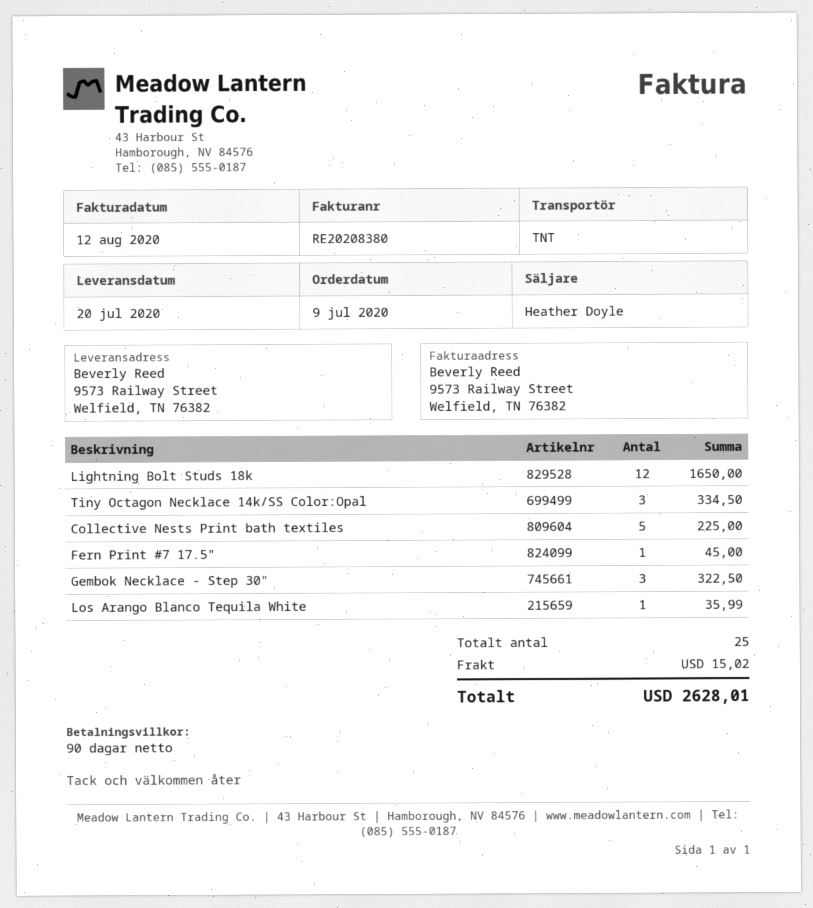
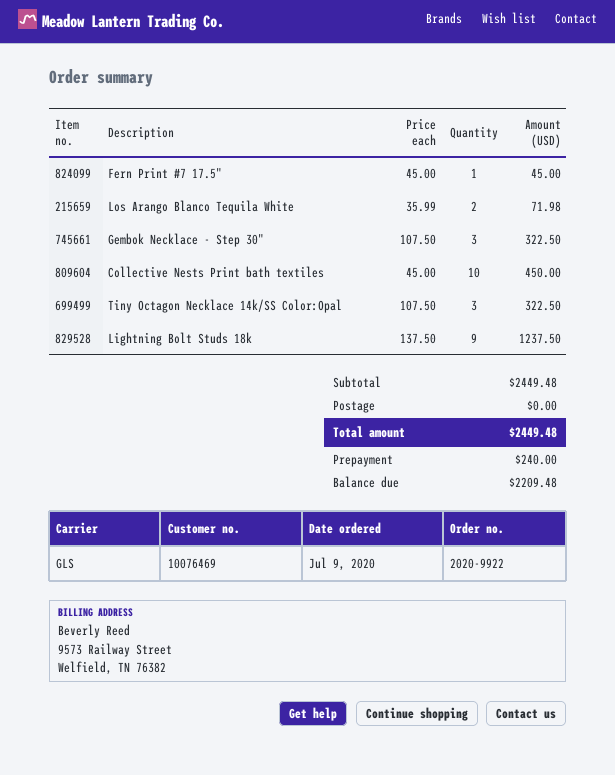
shipping method: TNT -> GLS
Lightning Bolt Studs 18k: 12 for 1650.00 -> 9 for 1237.50
Tiny Octagon Necklace 14k/SS Color:Opal: 3 for 334.50 -> 3 for 322.50
Collective Nests Print bath textiles: 5 for 225.00 -> 10 for 450.00
Los Arango Blanco Tequila White: 1 for 35.99 -> 2 for 71.98
shipping: 15.02 -> 0.00
total: 2628.01 -> 2449.48

